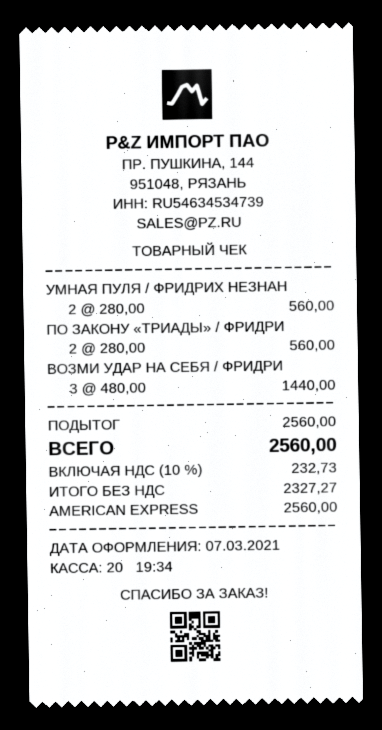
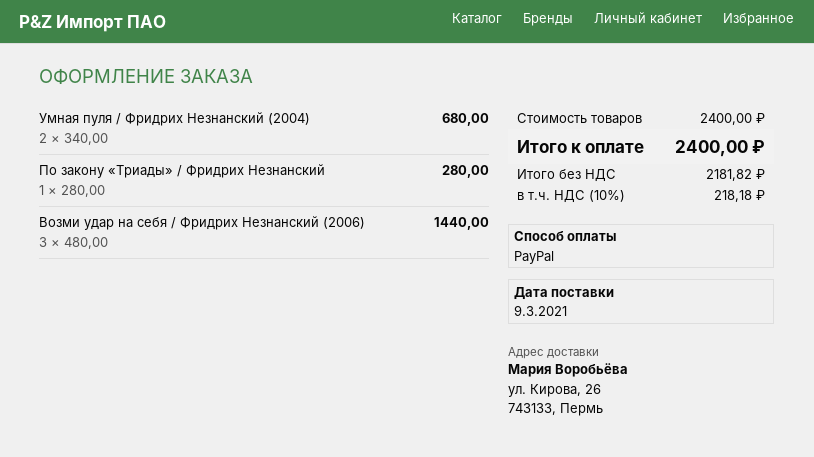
payment method: American Express -> PayPal
УМНАЯ ПУЛЯ / ФРИДРИХ НЕЗНАН: 2 x 280.00 = 560.00 -> 2 x 340.00 = 680.00
ПО ЗАКОНУ «ТРИАДЫ» / ФРИДРИ: 2 x 280.00 = 560.00 -> 1 x 280.00 = 280.00
subtotal: 2560.00 -> 2400.00
net: 2327.27 -> 2181.82
tax: 10% = 232.73 -> 10% = 218.18
total: 2560.00 -> 2400.00

